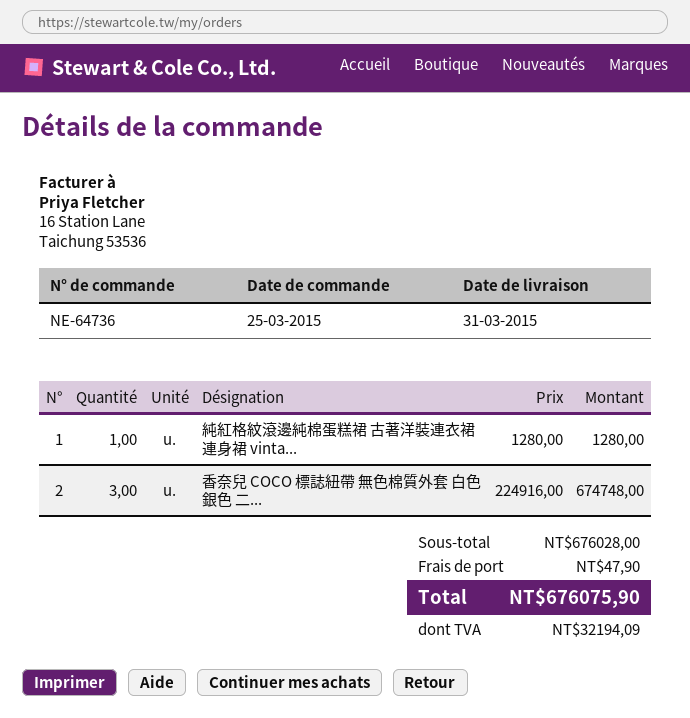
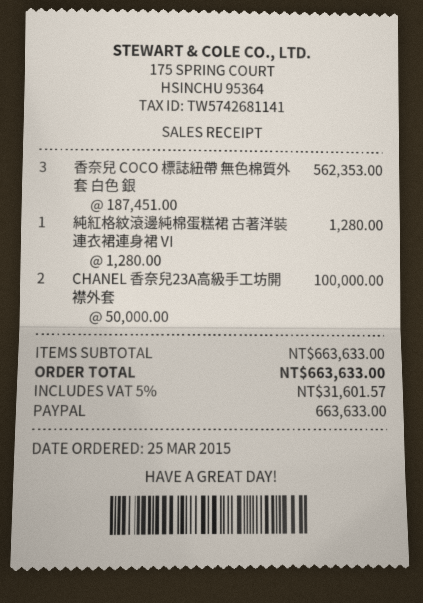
香奈兒 COCO 標誌紐帶 無色棉質外套 白色 銀色 二...: 3 x 224916.00 = 674748.00 -> 3 x 187451.00 = 562353.00
CHANEL 香奈兒23A高級手工坊開襟外套: none -> 2 x 50000.00 = 100000.00
subtotal: 676028.00 -> 663633.00
shipping: 47.90 -> none
tax: 32194.09 -> 31601.57
total: 676075.90 -> 663633.00

